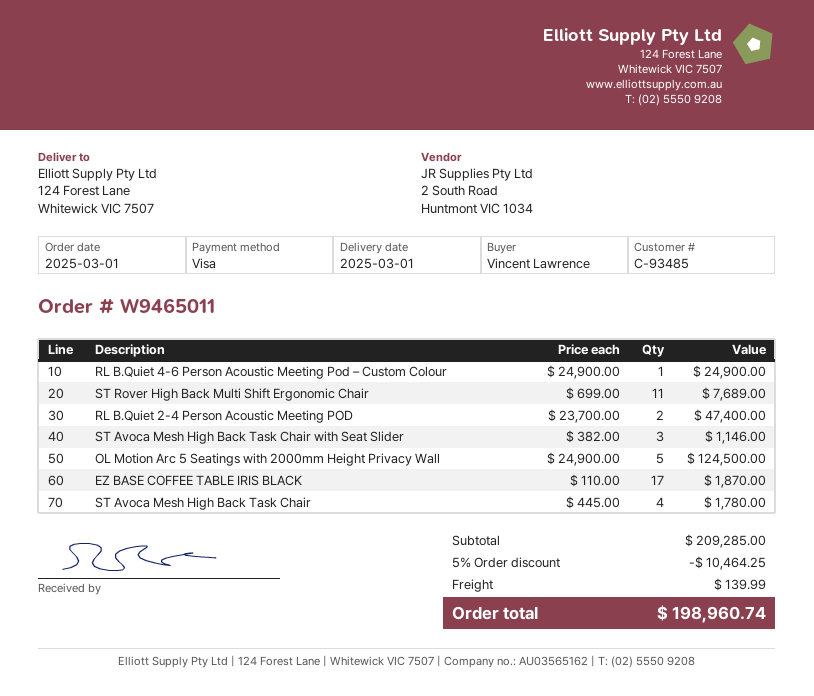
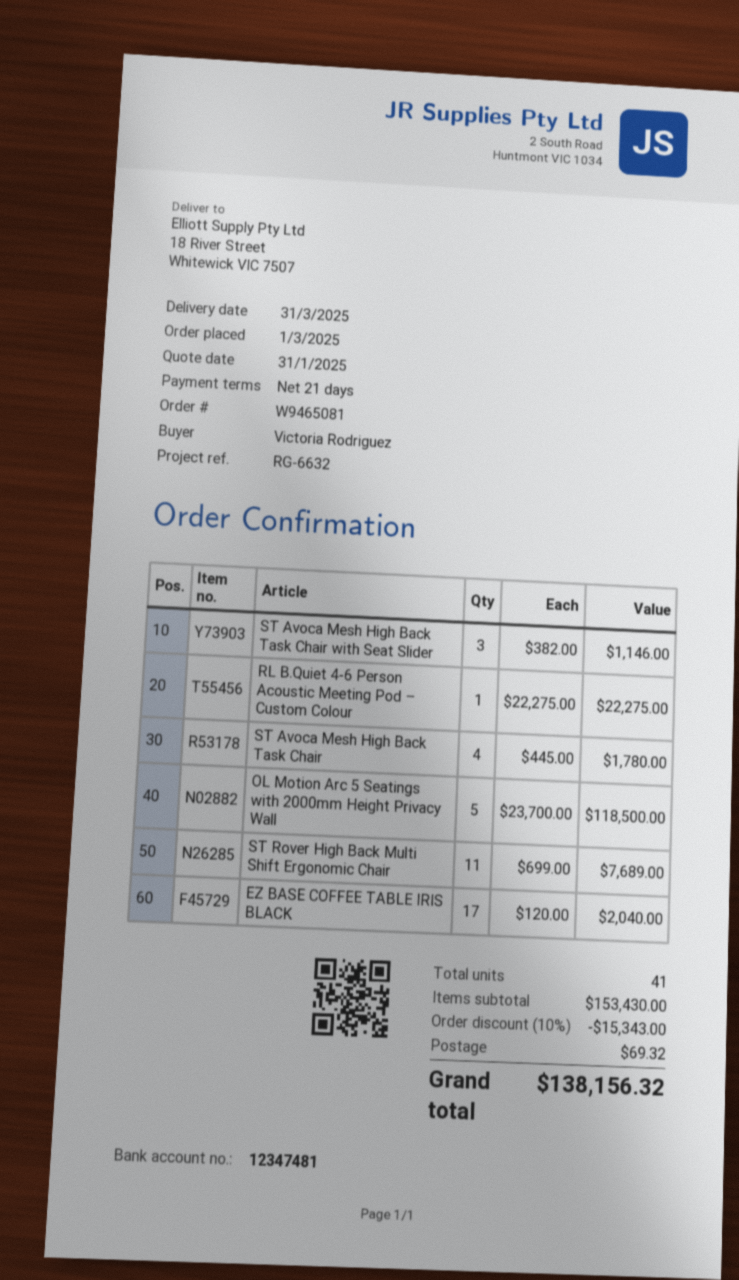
order number: W9465011 -> W9465081
delivery date: 2025-03-01 -> 2025-03-31
ordered by: Vincent Lawrence -> Victoria Rodriguez
ship to: 124 Forest Lane, Whitewick VIC 7507 -> 18 River Street, Whitewick VIC 7507
RL B.Quiet 4-6 Person Acoustic Meeting Pod – Custom Colour: 1 x 24900.00 = 24900.00 -> 1 x 22275.00 = 22275.00
RL B.Quiet 2-4 Person Acoustic Meeting POD: 2 x 23700.00 = 47400.00 -> none
OL Motion Arc 5 Seatings with 2000mm Height Privacy Wall: 5 x 24900.00 = 124500.00 -> 5 x 23700.00 = 118500.00
EZ BASE COFFEE TABLE IRIS BLACK: 17 x 110.00 = 1870.00 -> 17 x 120.00 = 2040.00
subtotal: 209285.00 -> 153430.00
discount: 5% = 10464.25 -> 10% = 15343.00
shipping: 139.99 -> 69.32
total: 198960.74 -> 138156.32

